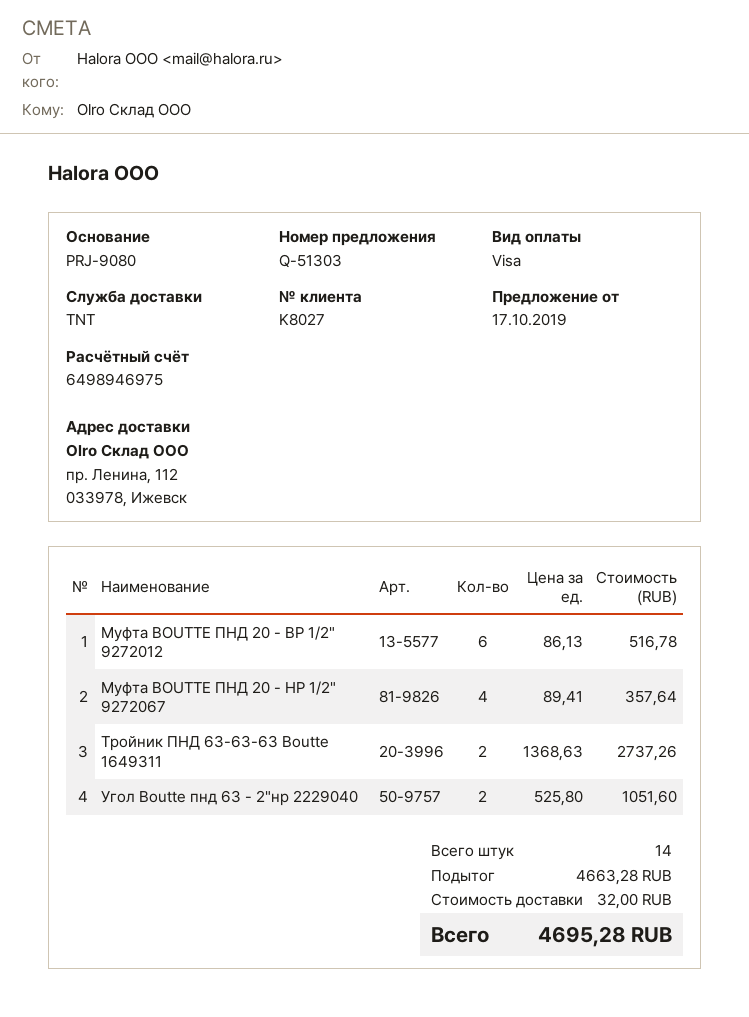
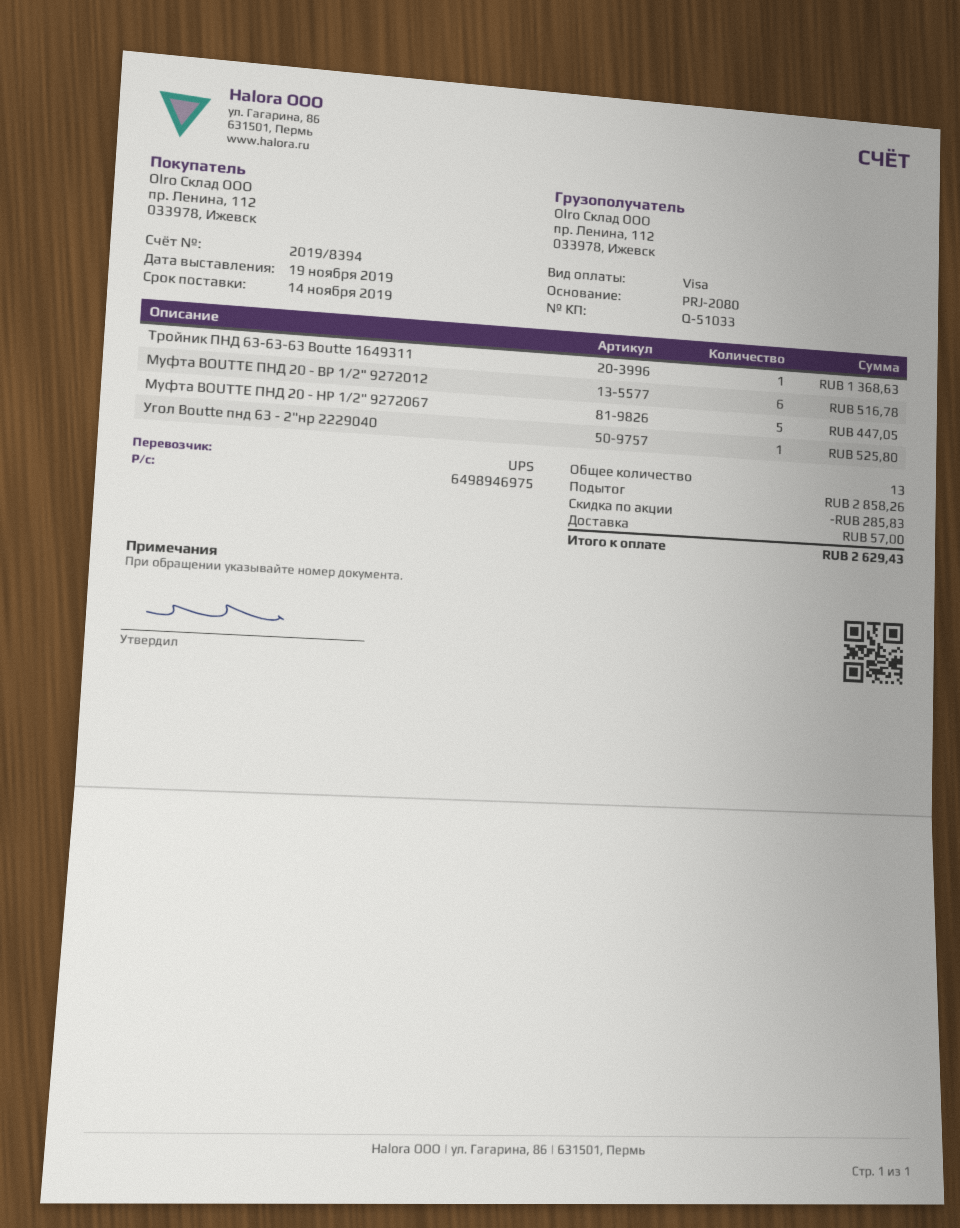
quote number: Q-51303 -> Q-51033
reference: PRJ-9080 -> PRJ-2080
shipping method: TNT -> UPS
Муфта BOUTTE ПНД 20 - НР 1/2" 9272067: 4 for 357.64 -> 5 for 447.05
Тройник ПНД 63-63-63 Boutte 1649311: 2 for 2737.26 -> 1 for 1368.63
Угол Boutte пнд 63 - 2"нр 2229040: 2 for 1051.60 -> 1 for 525.80
total quantity: 14 -> 13
subtotal: 4663.28 -> 2858.26
discount: none -> 285.83
shipping: 32.00 -> 57.00
total: 4695.28 -> 2629.43

